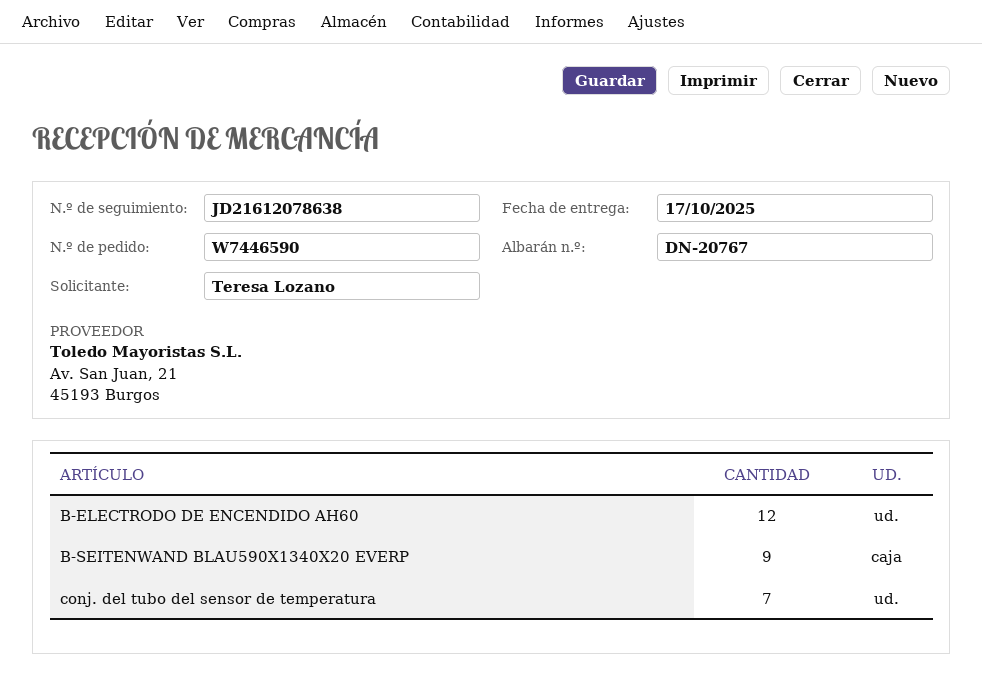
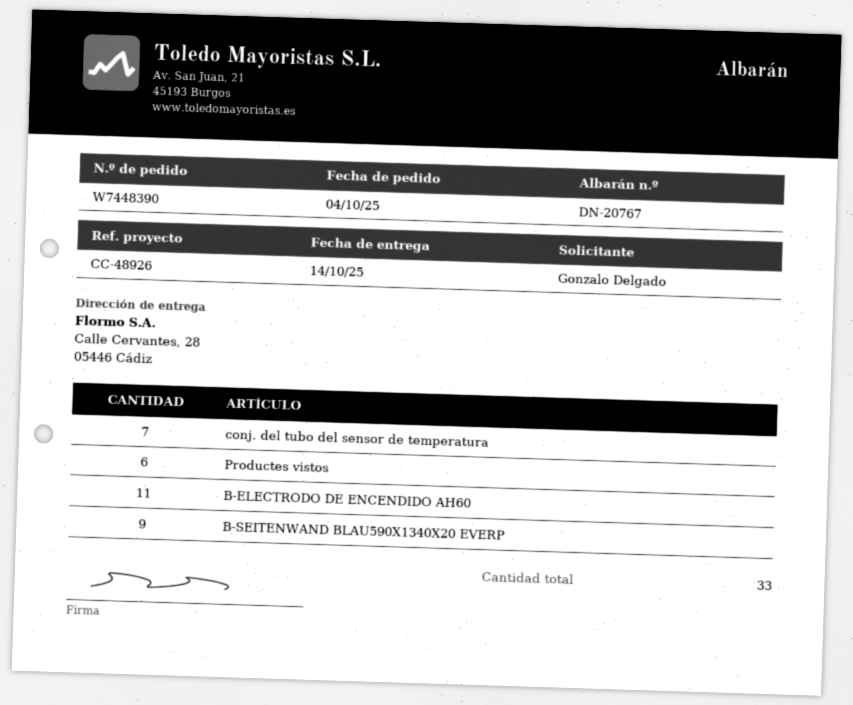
order number: W7446590 -> W7448390
delivery date: 2025-10-17 -> 2025-10-14
ordered by: Teresa Lozano -> Gonzalo Delgado
B-ELECTRODO DE ENCENDIDO AH60: 12 -> 11
Productes vistos: none -> 6

